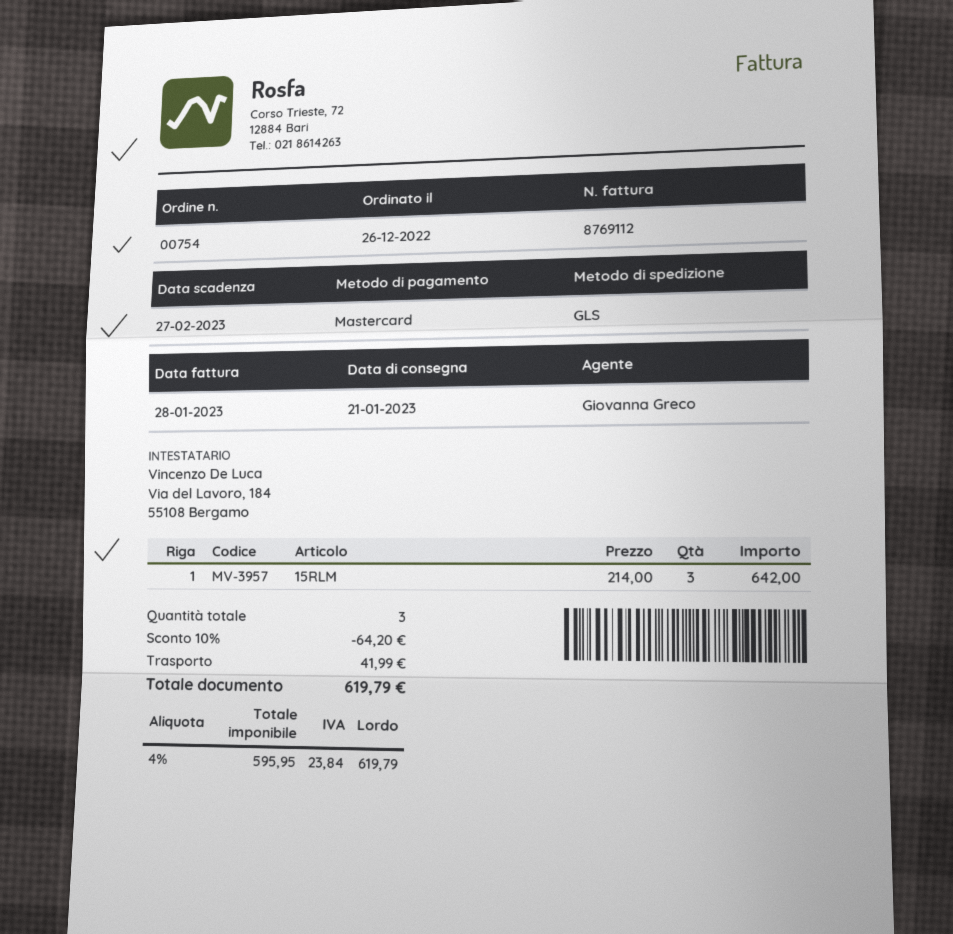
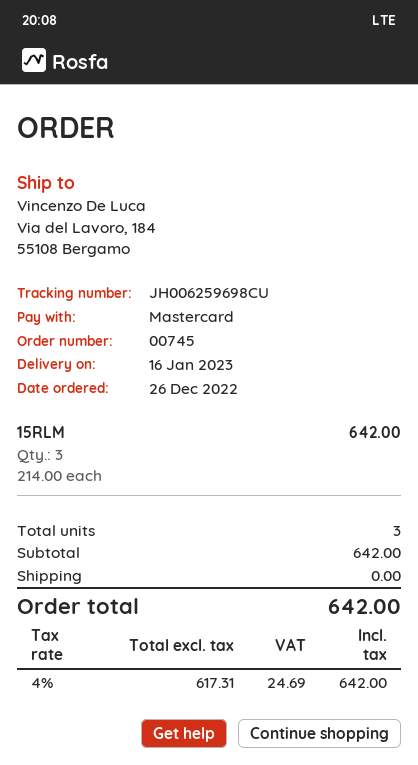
order number: 00754 -> 00745
delivery date: 2023-01-21 -> 2023-01-16
discount: 10% = 64.20 -> none
shipping: 41.99 -> 0.00
net: 595.95 -> 617.31
tax: 4% = 23.84 -> 4% = 24.69
total: 619.79 -> 642.00

